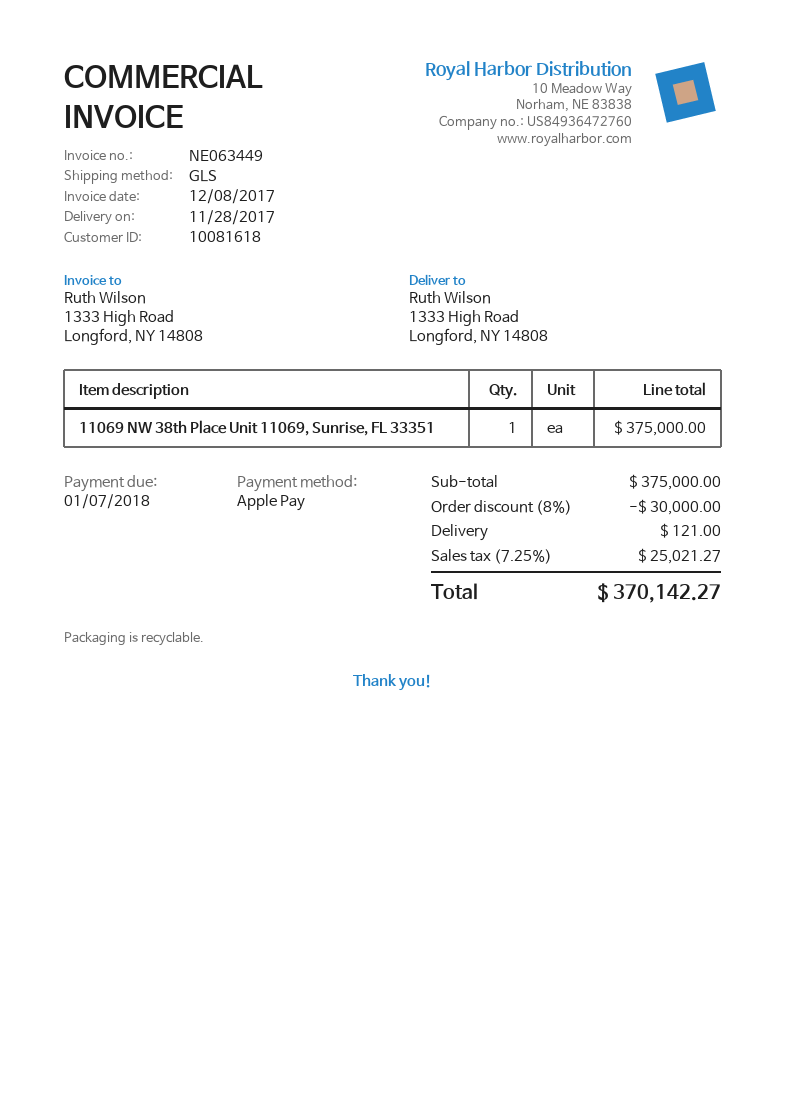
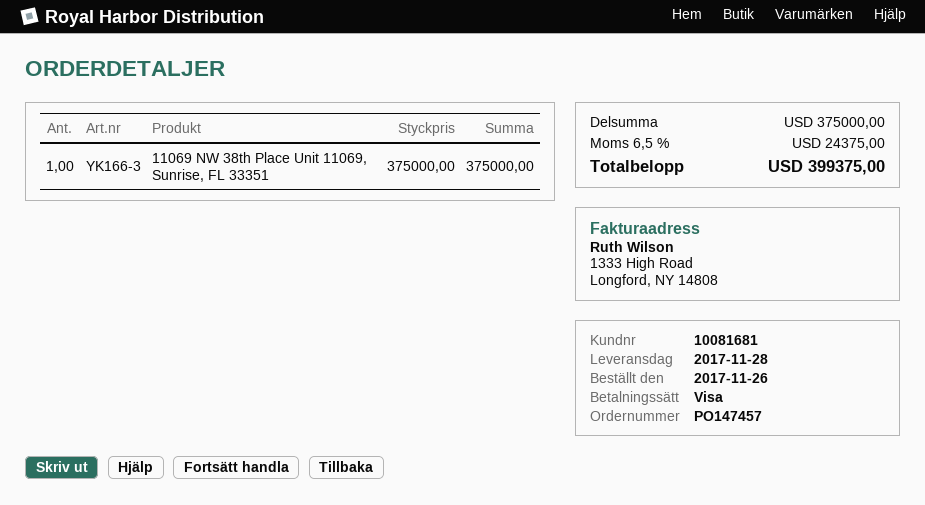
customer number: 10081618 -> 10081681
payment method: Apple Pay -> Visa
discount: 8% = 30000.00 -> none
shipping: 121.00 -> none
tax: 7.25% = 25021.27 -> 6.5% = 24375.00
total: 370142.27 -> 399375.00

